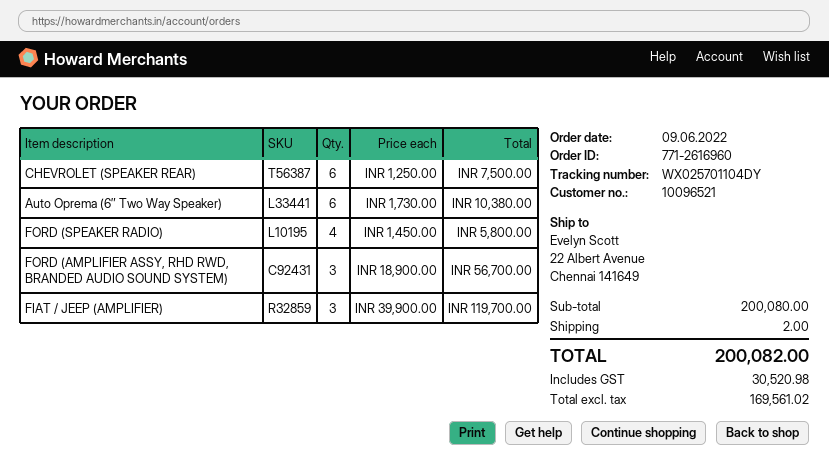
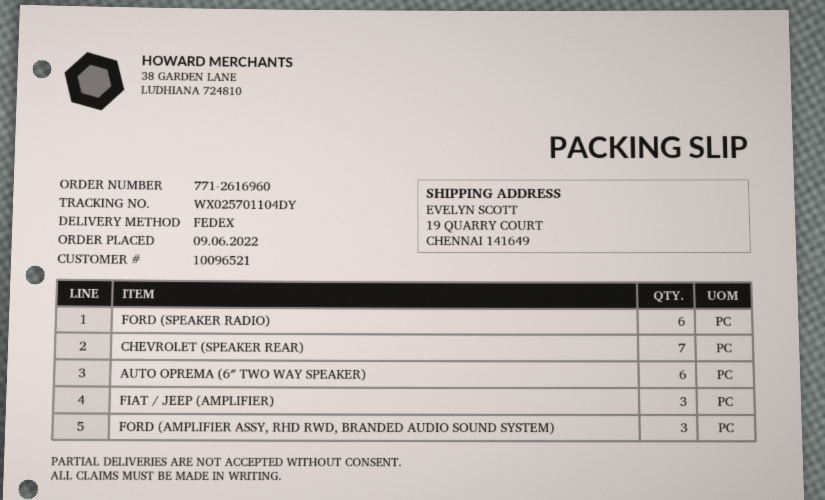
ship to: 22 Albert Avenue, Chennai 141649 -> 19 QUARRY COURT, CHENNAI 141649
CHEVROLET (SPEAKER REAR): 6 -> 7
FORD (SPEAKER RADIO): 4 -> 6

